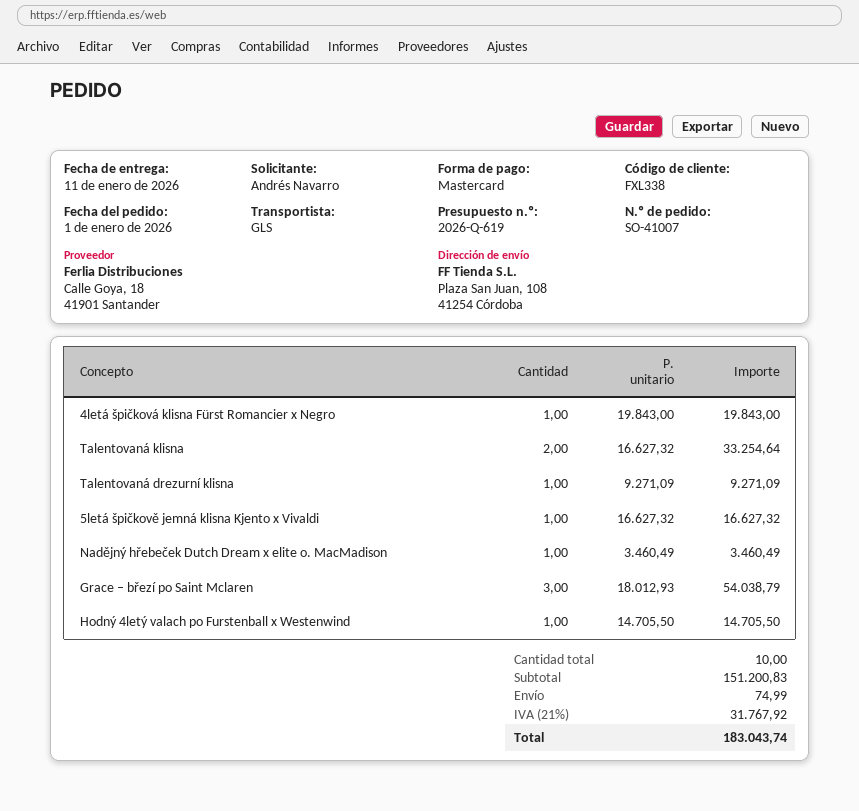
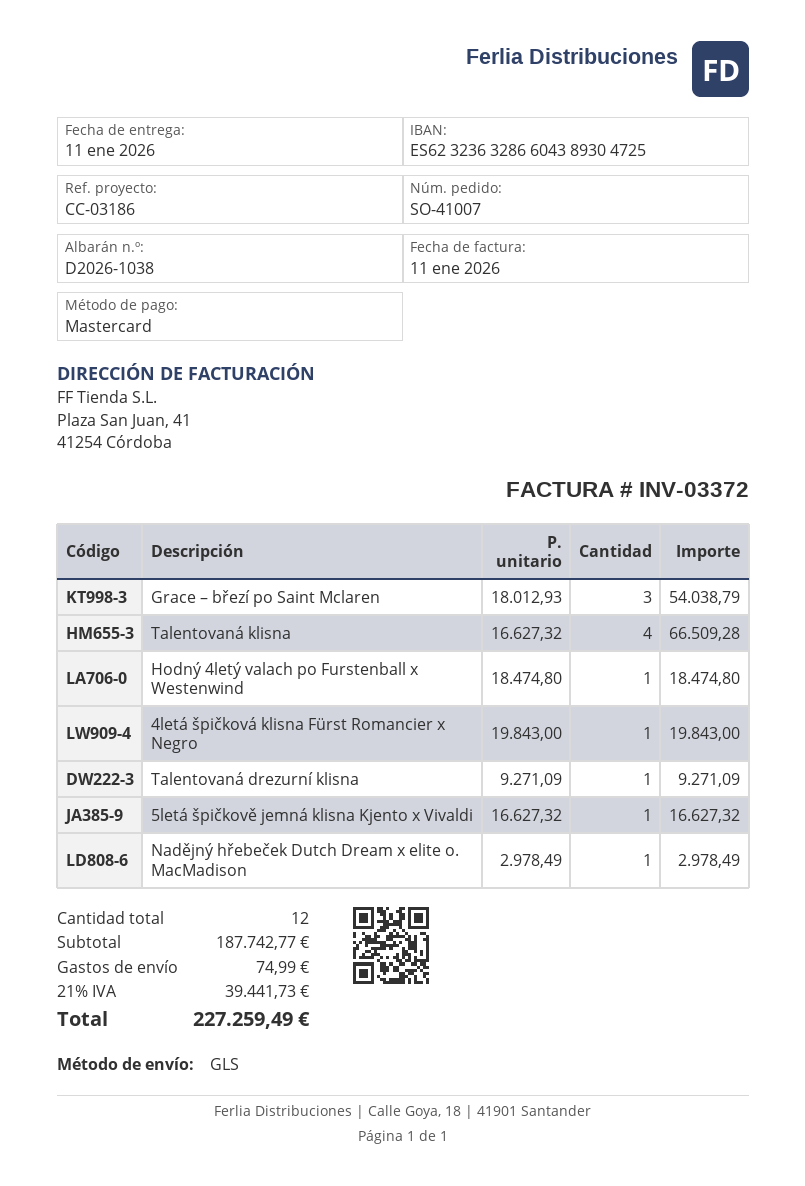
Talentovaná klisna: 2 x 16627.32 = 33254.64 -> 4 x 16627.32 = 66509.28
Nadějný hřebeček Dutch Dream x elite o. MacMadison: 1 x 3460.49 = 3460.49 -> 1 x 2978.49 = 2978.49
Hodný 4letý valach po Furstenball x Westenwind: 1 x 14705.50 = 14705.50 -> 1 x 18474.80 = 18474.80
total quantity: 10 -> 12
subtotal: 151200.83 -> 187742.77
tax: 21% = 31767.92 -> 21% = 39441.73
total: 183043.74 -> 227259.49

